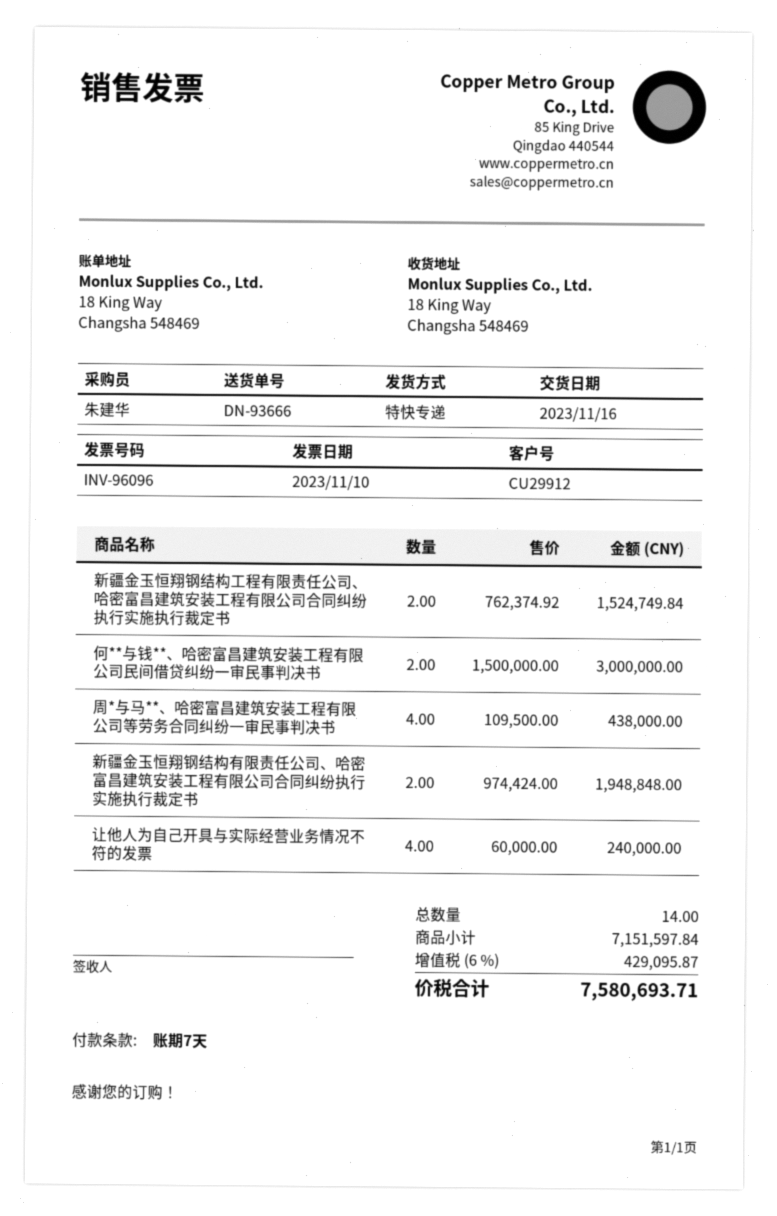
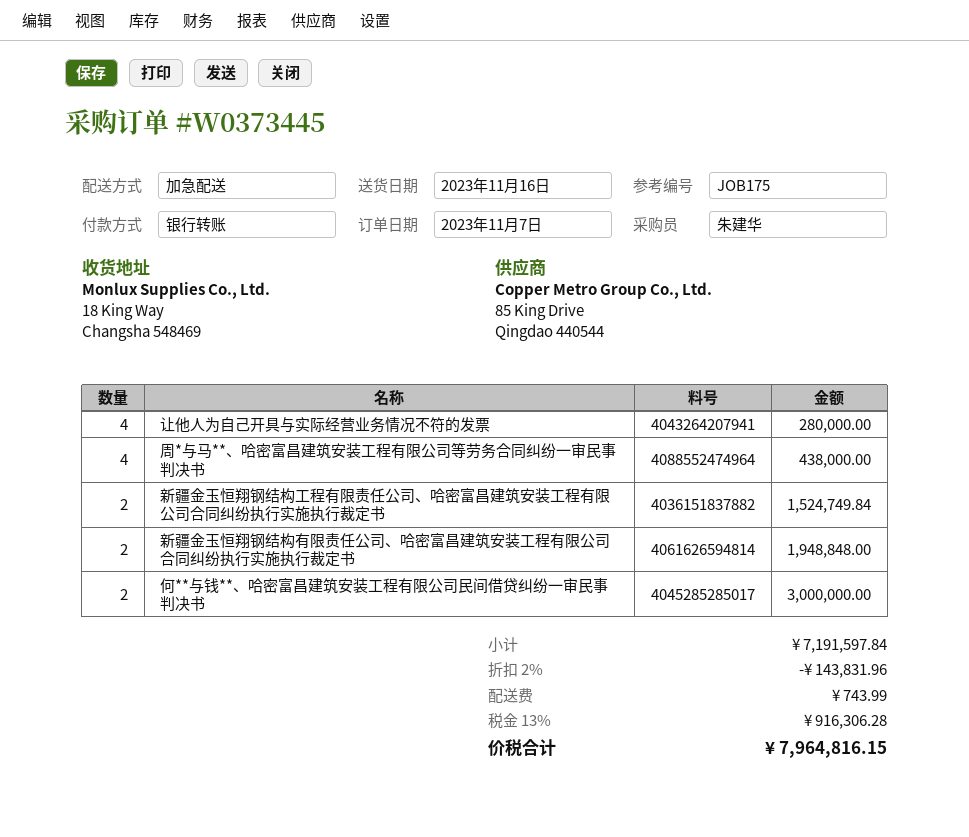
让他人为自己开具与实际经营业务情况不符的发票: 4 for 240000.00 -> 4 for 280000.00
subtotal: 7151597.84 -> 7191597.84
discount: none -> 2% = 143831.96
shipping: none -> 743.99
tax: 6% = 429095.87 -> 13% = 916306.28
total: 7580693.71 -> 7964816.15

